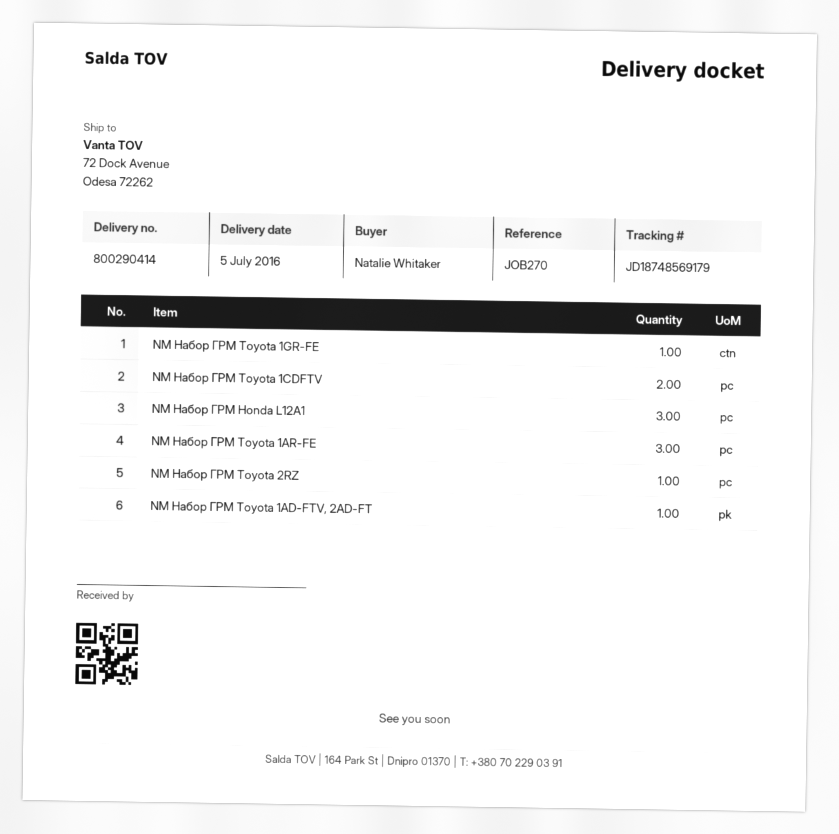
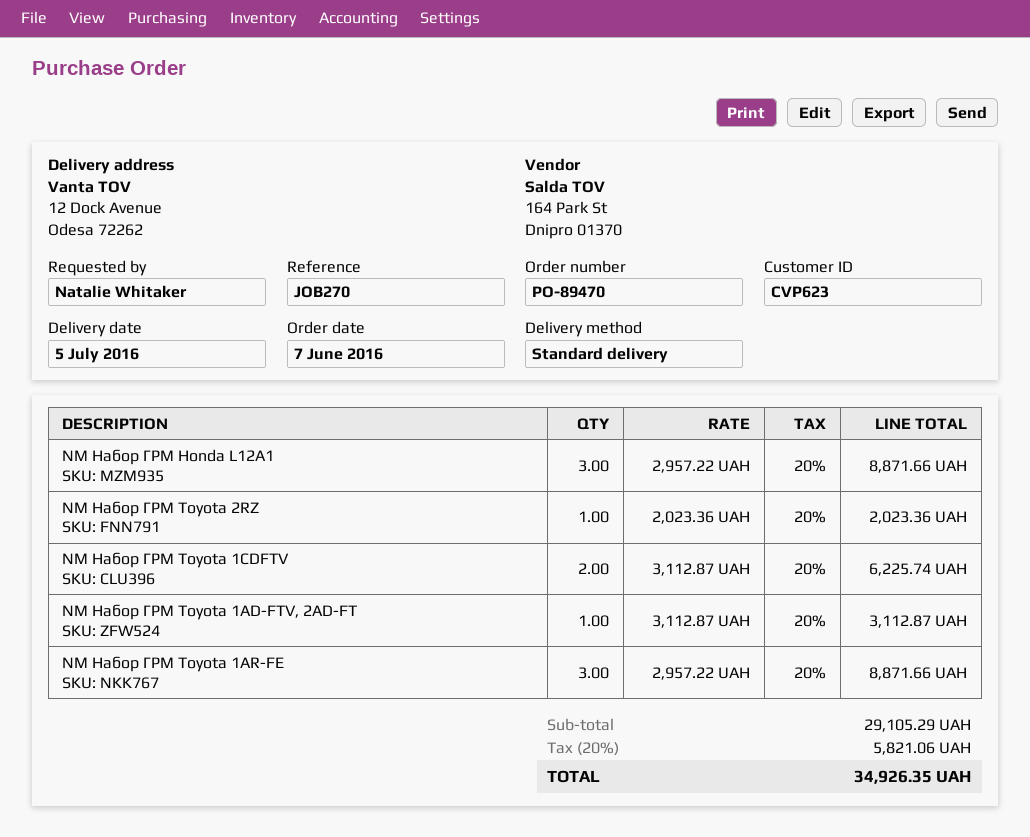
ship to: 72 Dock Avenue, Odesa 72262 -> 12 Dock Avenue, Odesa 72262
NM Набор ГРМ Toyota 1GR-FE: 1 -> none

